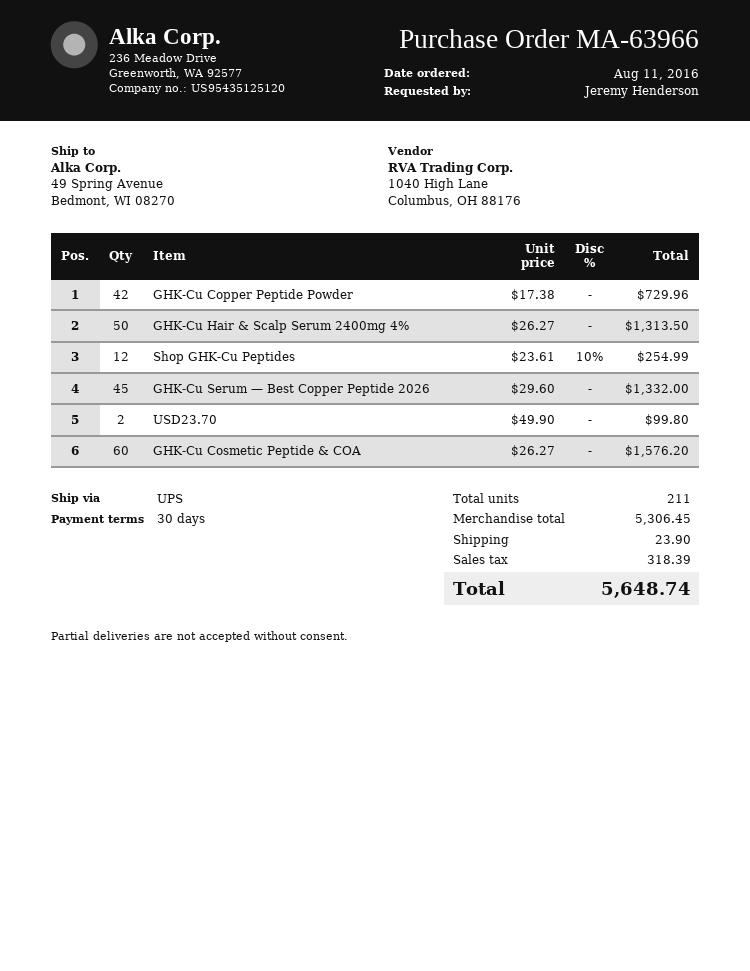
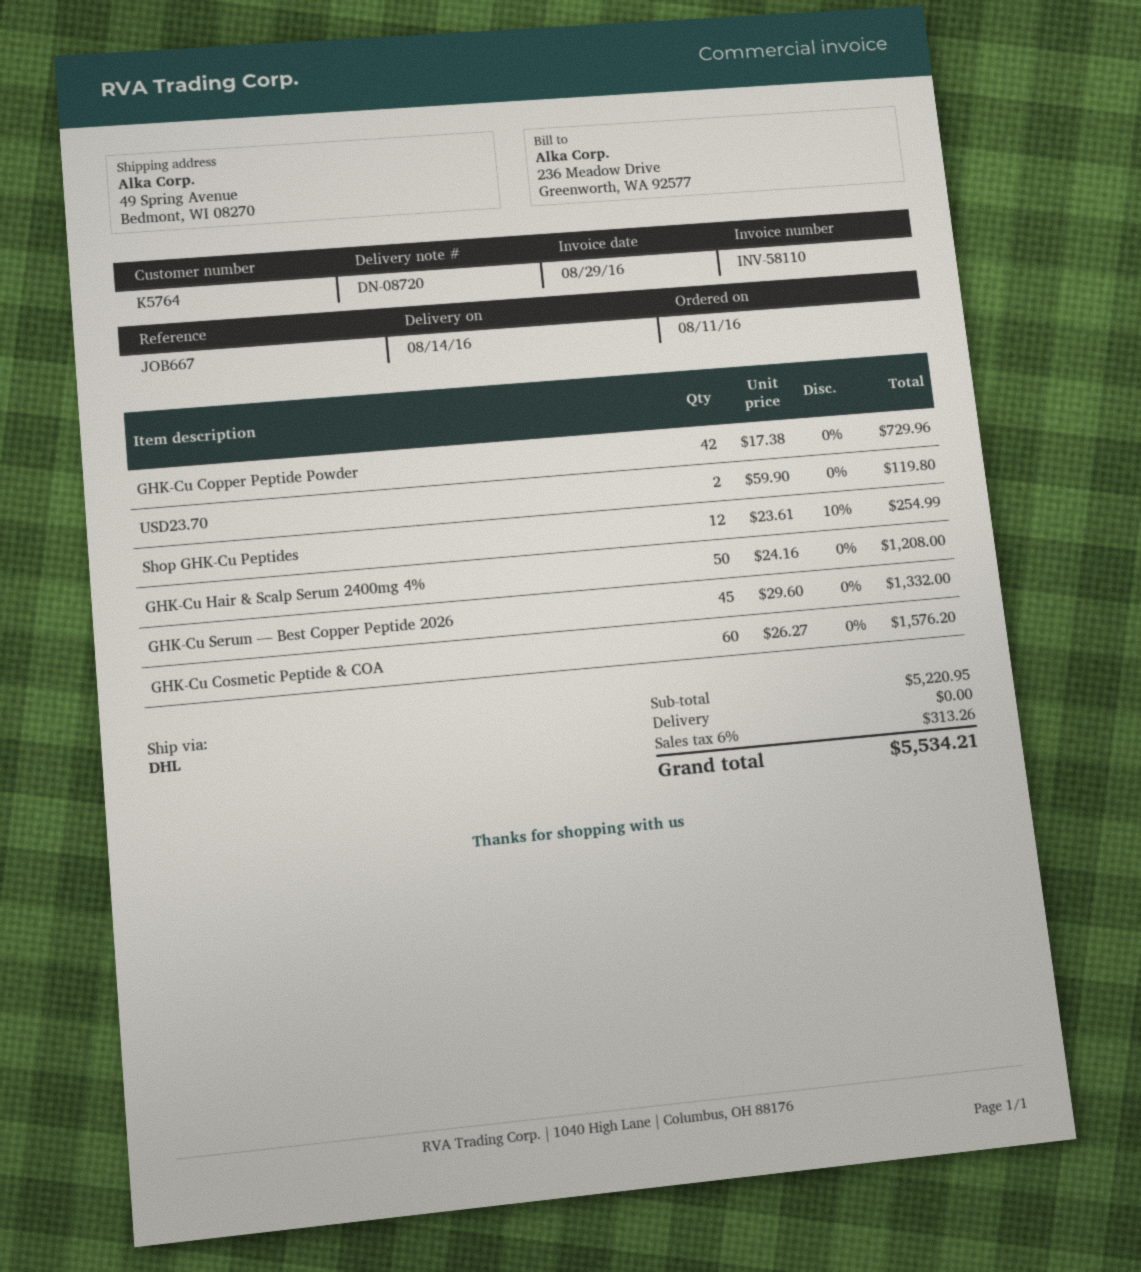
shipping method: UPS -> DHL
GHK-Cu Hair & Scalp Serum 2400mg 4%: 50 x 26.27 = 1313.50 -> 50 x 24.16 = 1208.00
USD23.70: 2 x 49.90 = 99.80 -> 2 x 59.90 = 119.80
subtotal: 5306.45 -> 5220.95
shipping: 23.90 -> 0.00
tax: 318.39 -> 313.26
total: 5648.74 -> 5534.21

